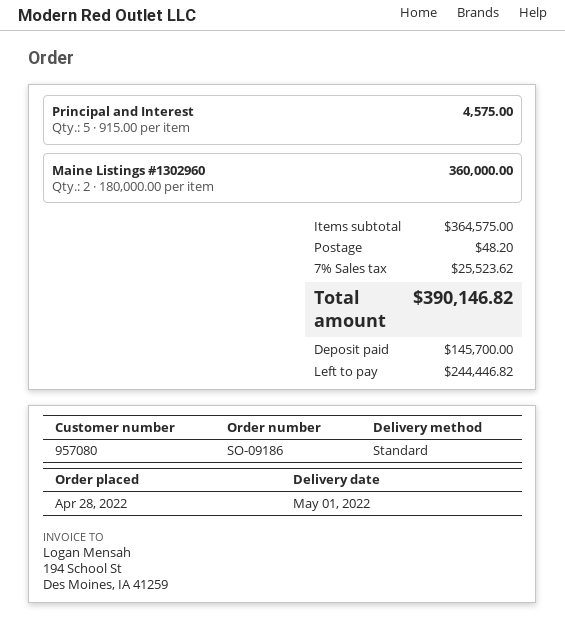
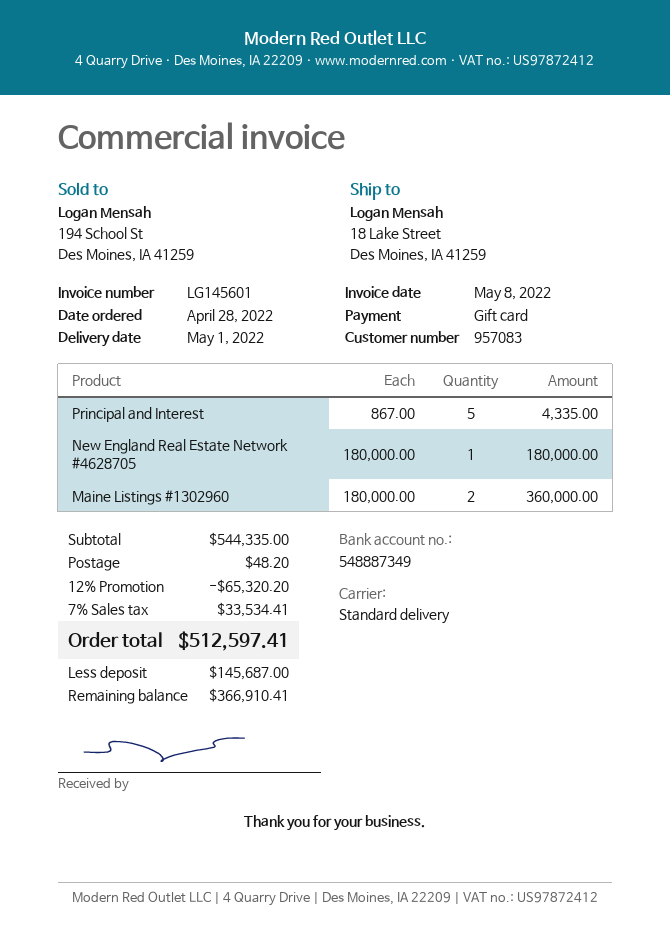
customer number: 957080 -> 957083
Principal and Interest: 5 x 915.00 = 4575.00 -> 5 x 867.00 = 4335.00
New England Real Estate Network #4628705: none -> 1 x 180000.00 = 180000.00
subtotal: 364575.00 -> 544335.00
discount: none -> 12% = 65320.20
tax: 7% = 25523.62 -> 7% = 33534.41
total: 390146.82 -> 512597.41
deposit: 145700.00 -> 145687.00
balance: 244446.82 -> 366910.41

